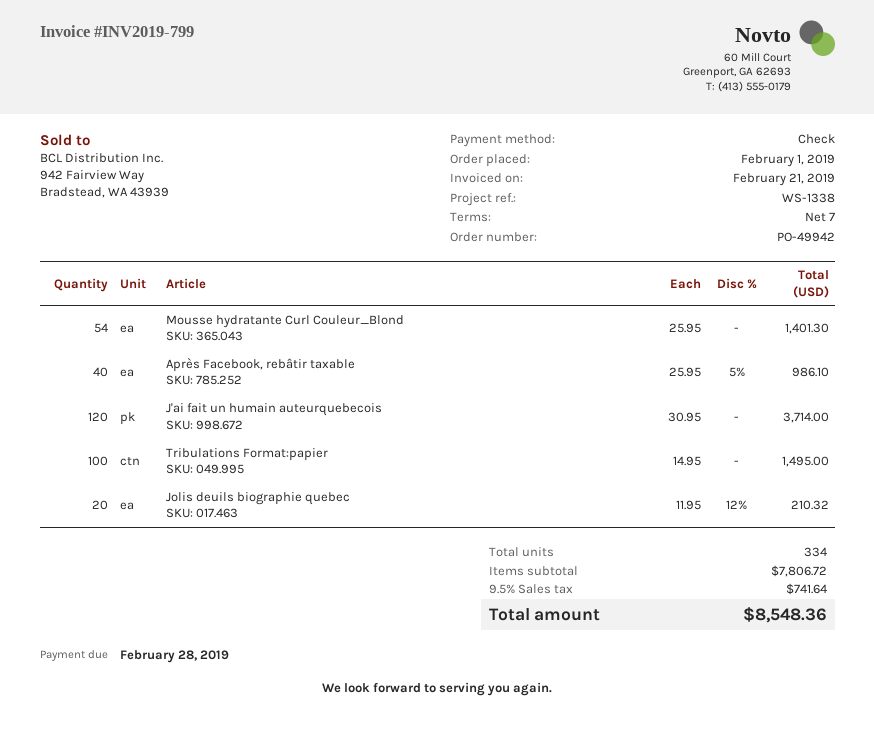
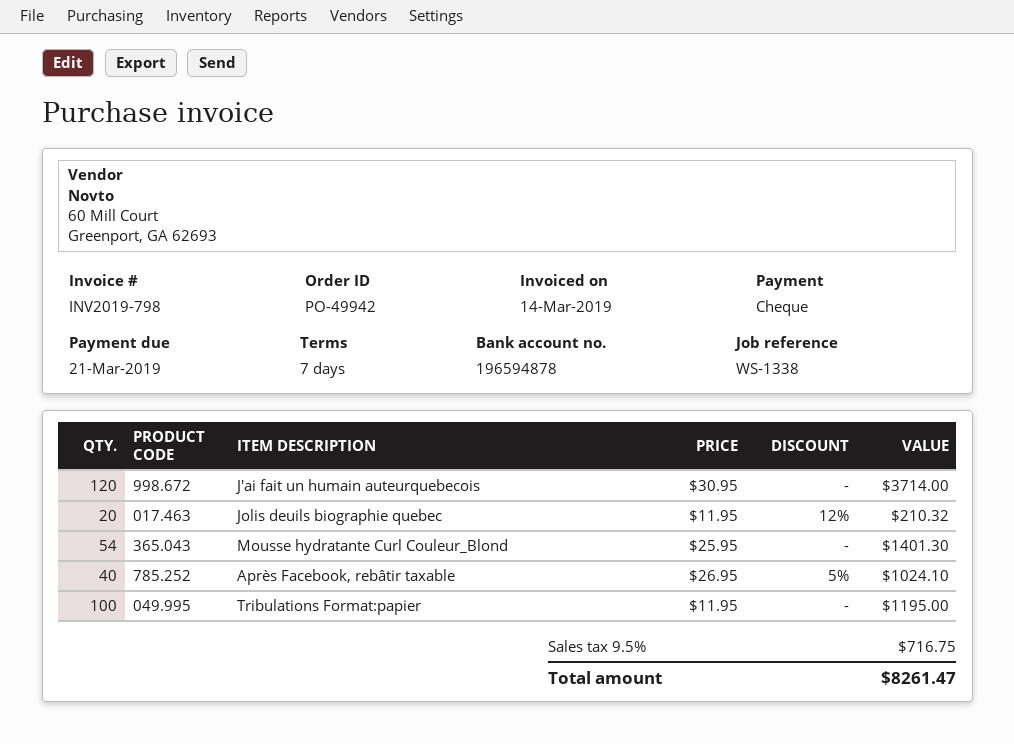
invoice number: INV2019-799 -> INV2019-798
invoice date: 2019-02-21 -> 2019-03-14
due date: 2019-02-28 -> 2019-03-21
Après Facebook, rebâtir taxable: 40 x 25.95 - 5% = 986.10 -> 40 x 26.95 - 5% = 1024.10
Tribulations Format:papier: 100 x 14.95 = 1495.00 -> 100 x 11.95 = 1195.00
tax: 9.5% = 741.64 -> 9.5% = 716.75
total: 8548.36 -> 8261.47

